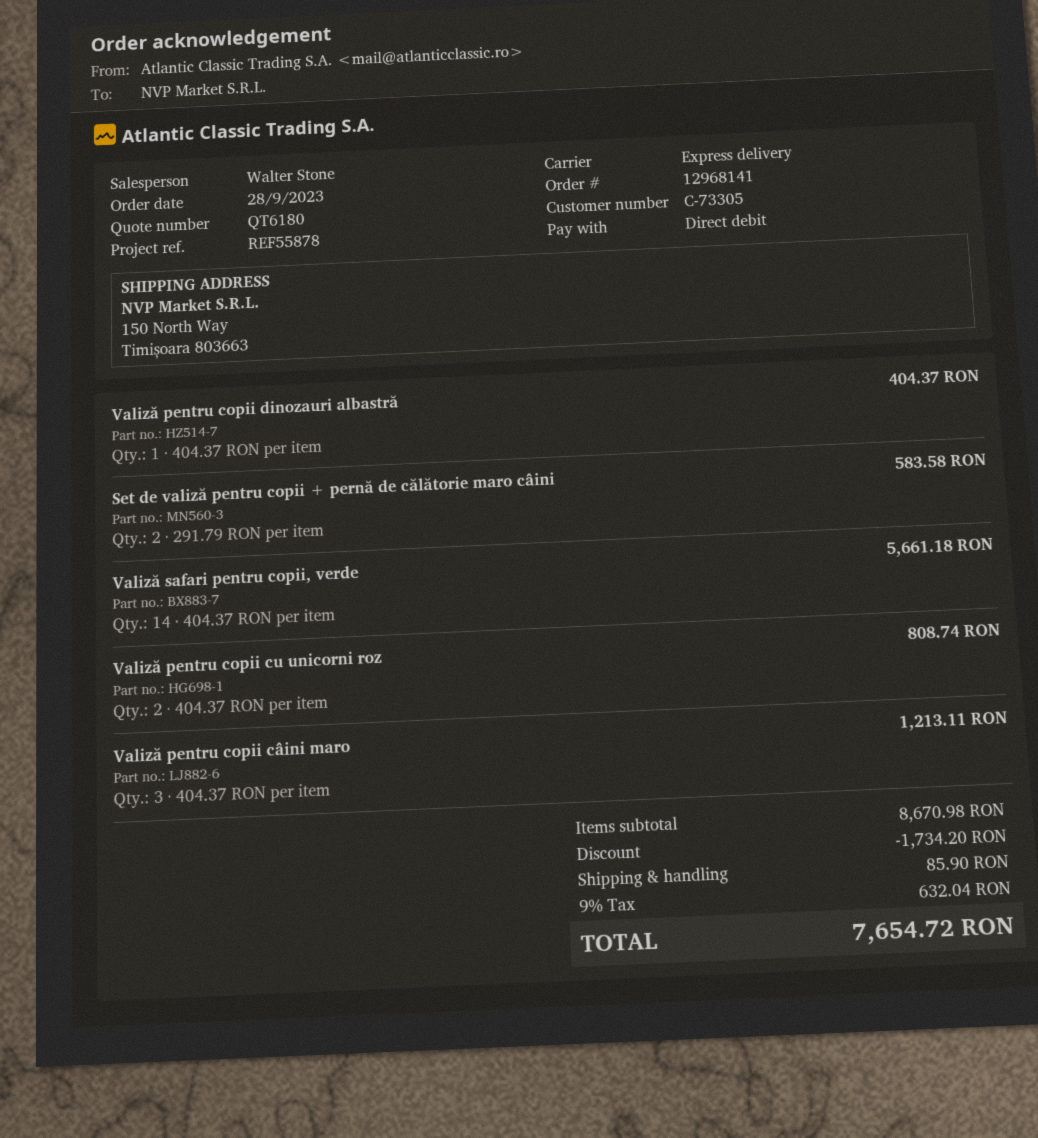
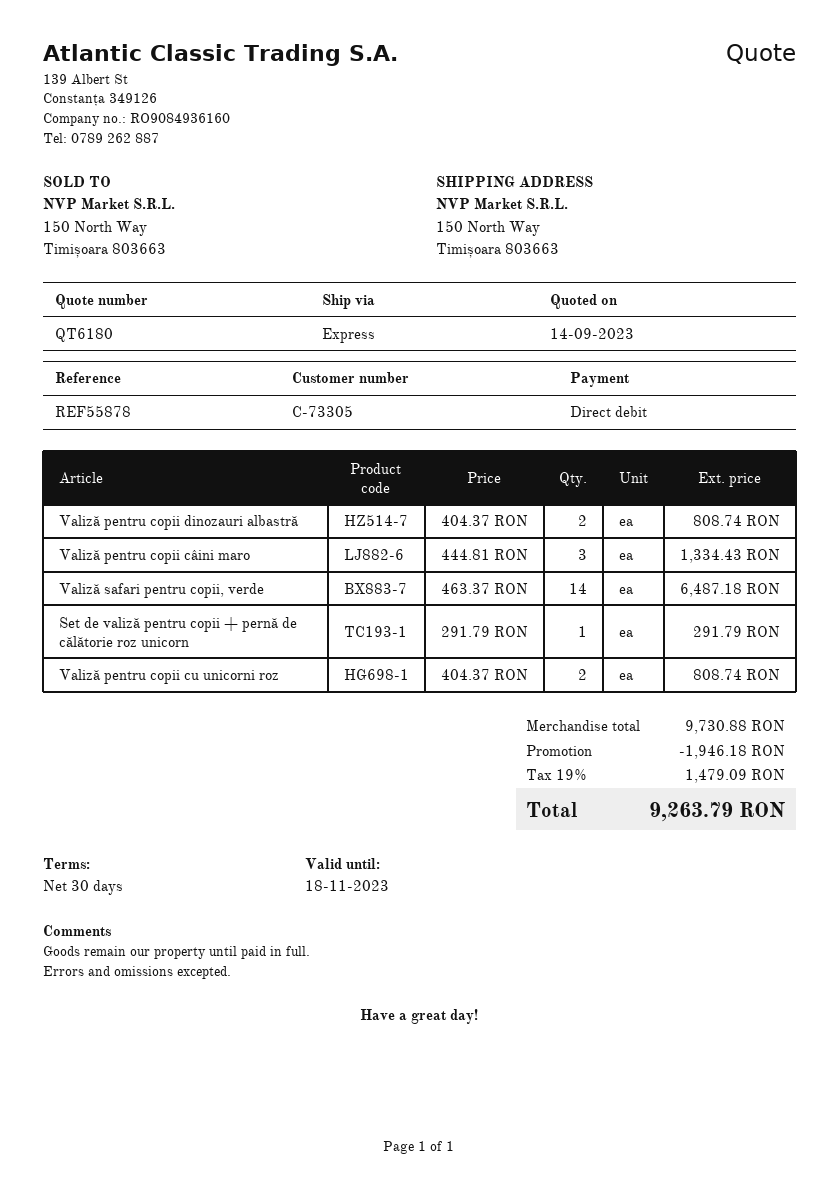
Valiză pentru copii dinozauri albastră: 1 x 404.37 = 404.37 -> 2 x 404.37 = 808.74
Set de valiză pentru copii + pernă de călătorie maro câini: 2 x 291.79 = 583.58 -> none
Valiză safari pentru copii, verde: 14 x 404.37 = 5661.18 -> 14 x 463.37 = 6487.18
Valiză pentru copii câini maro: 3 x 404.37 = 1213.11 -> 3 x 444.81 = 1334.43
Set de valiză pentru copii + pernă de călătorie roz unicorn: none -> 1 x 291.79 = 291.79
subtotal: 8670.98 -> 9730.88
discount: 1734.20 -> 1946.18
shipping: 85.90 -> none
tax: 9% = 632.04 -> 19% = 1479.09
total: 7654.72 -> 9263.79

